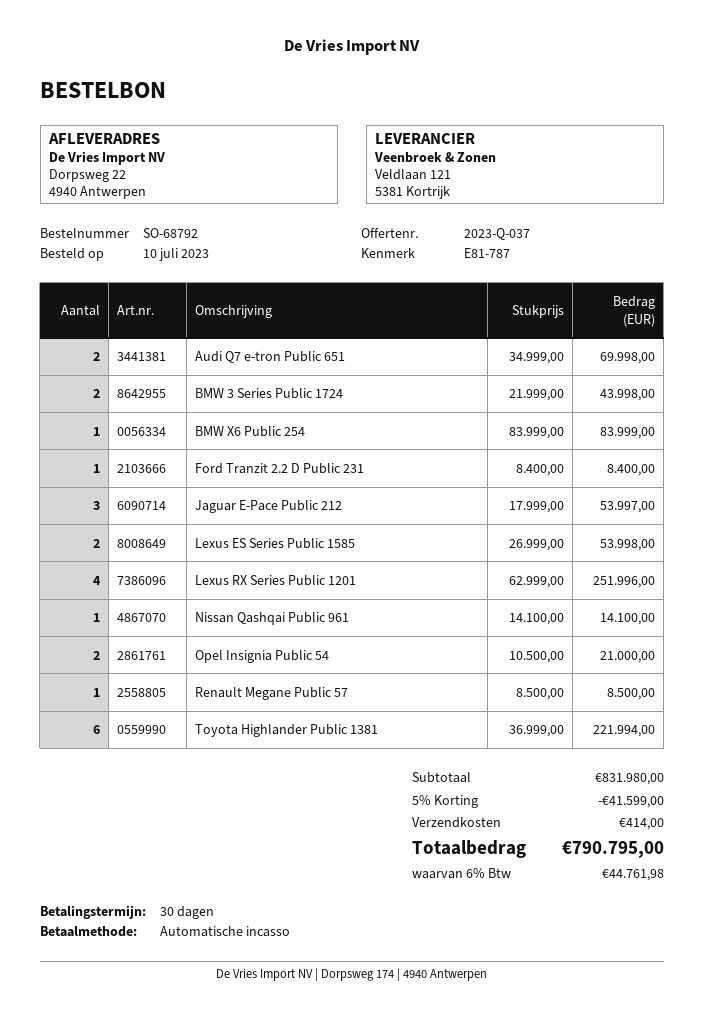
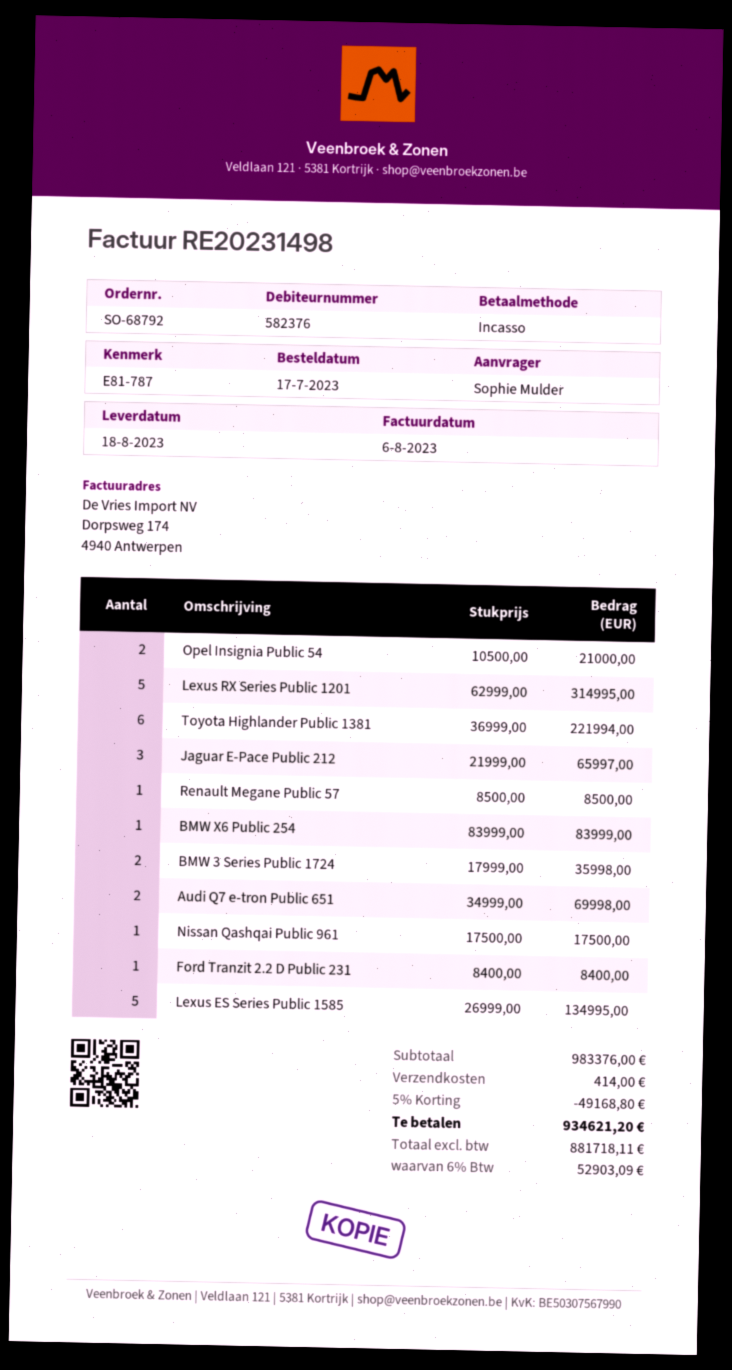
order date: 2023-07-10 -> 2023-07-17
BMW 3 Series Public 1724: 2 x 21999.00 = 43998.00 -> 2 x 17999.00 = 35998.00
Jaguar E-Pace Public 212: 3 x 17999.00 = 53997.00 -> 3 x 21999.00 = 65997.00
Lexus ES Series Public 1585: 2 x 26999.00 = 53998.00 -> 5 x 26999.00 = 134995.00
Lexus RX Series Public 1201: 4 x 62999.00 = 251996.00 -> 5 x 62999.00 = 314995.00
Nissan Qashqai Public 961: 1 x 14100.00 = 14100.00 -> 1 x 17500.00 = 17500.00
subtotal: 831980.00 -> 983376.00
discount: 5% = 41599.00 -> 5% = 49168.80
tax: 6% = 44761.98 -> 6% = 52903.09
total: 790795.00 -> 934621.20

